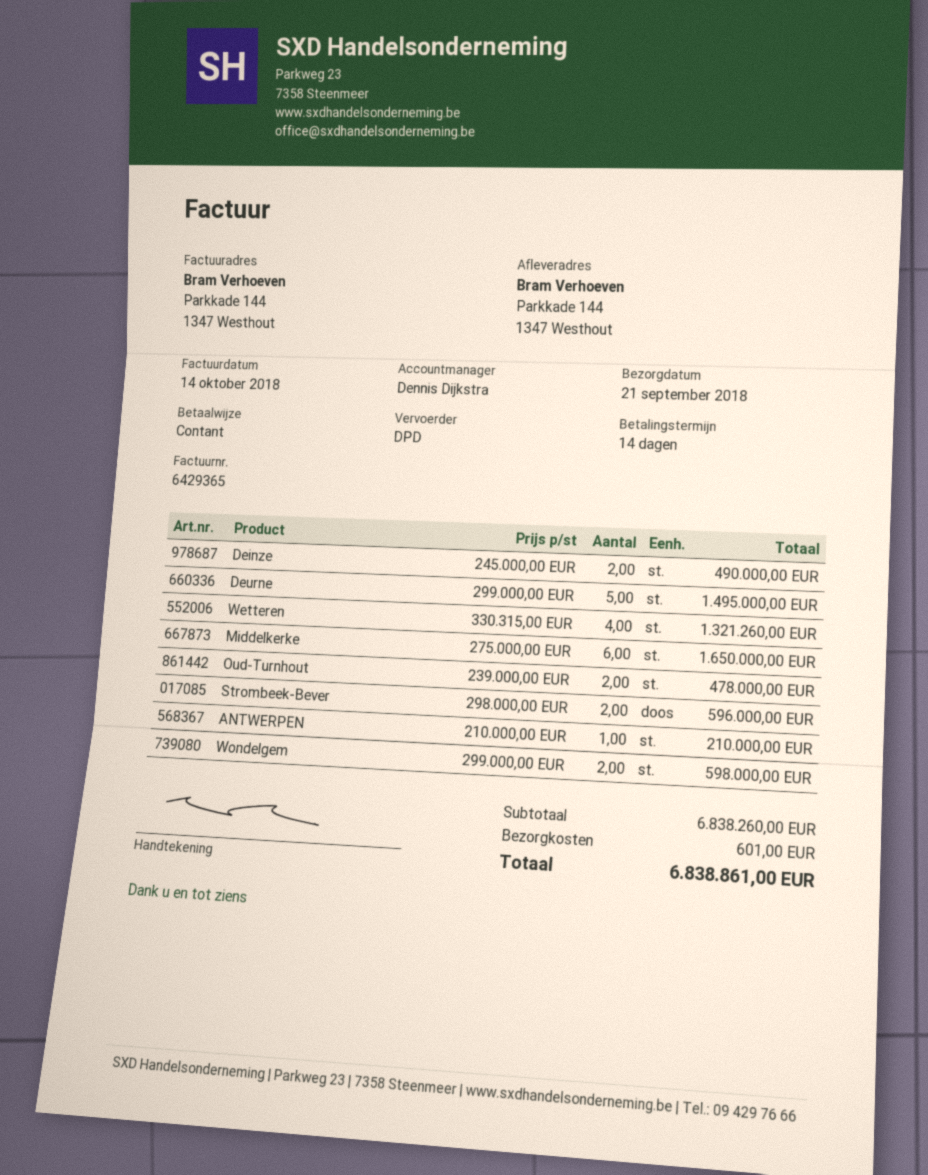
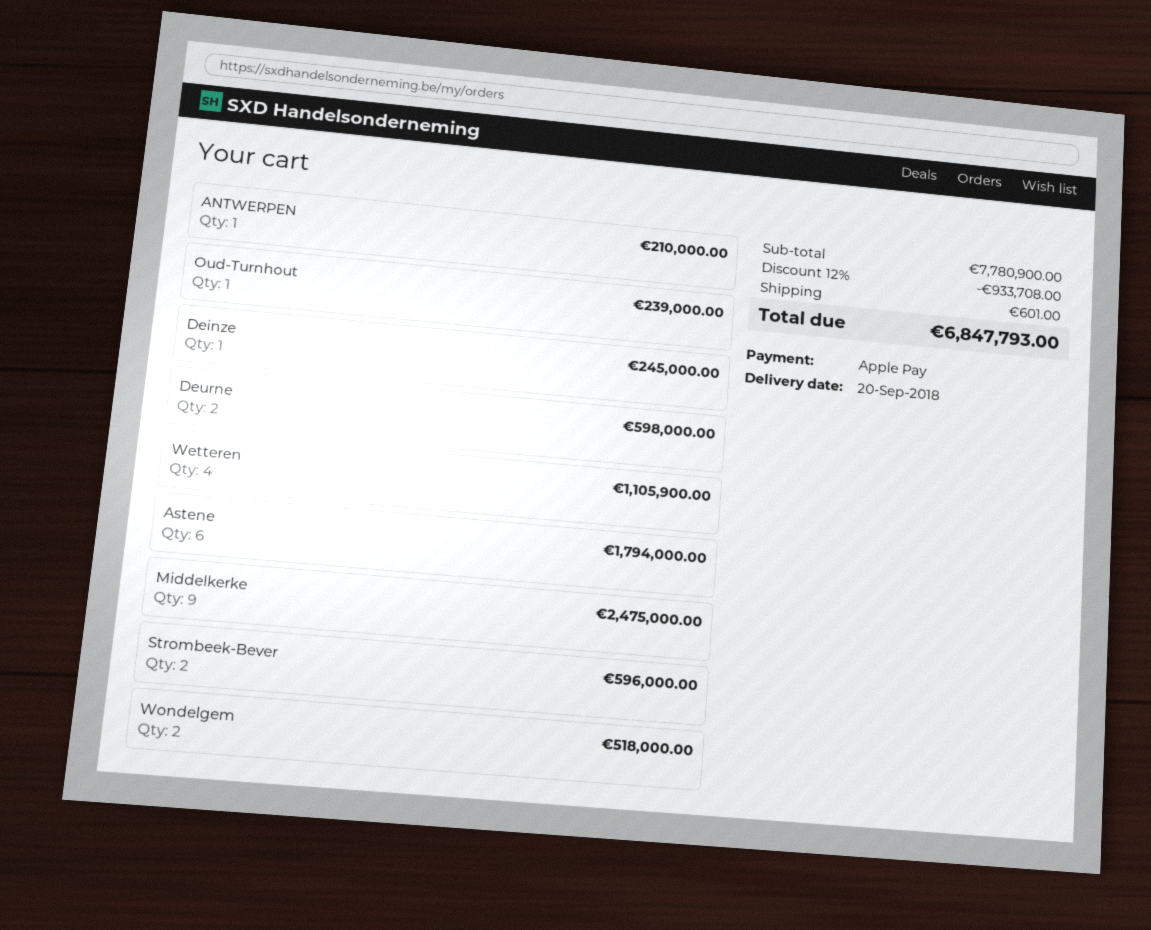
delivery date: 2018-09-21 -> 2018-09-20
payment method: cash -> Apple Pay
Deinze: 2 for 490000.00 -> 1 for 245000.00
Deurne: 5 for 1495000.00 -> 2 for 598000.00
Wetteren: 4 for 1321260.00 -> 4 for 1105900.00
Middelkerke: 6 for 1650000.00 -> 9 for 2475000.00
Oud-Turnhout: 2 for 478000.00 -> 1 for 239000.00
Wondelgem: 2 for 598000.00 -> 2 for 518000.00
Astene: none -> 6 for 1794000.00
subtotal: 6838260.00 -> 7780900.00
discount: none -> 12% = 933708.00
total: 6838861.00 -> 6847793.00

